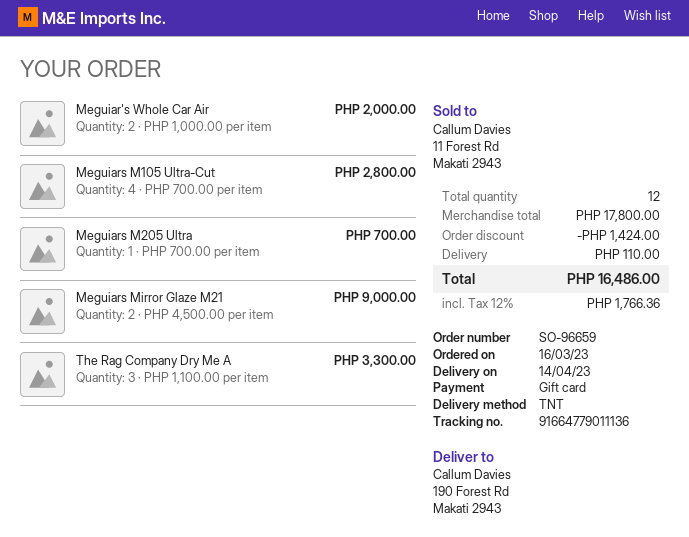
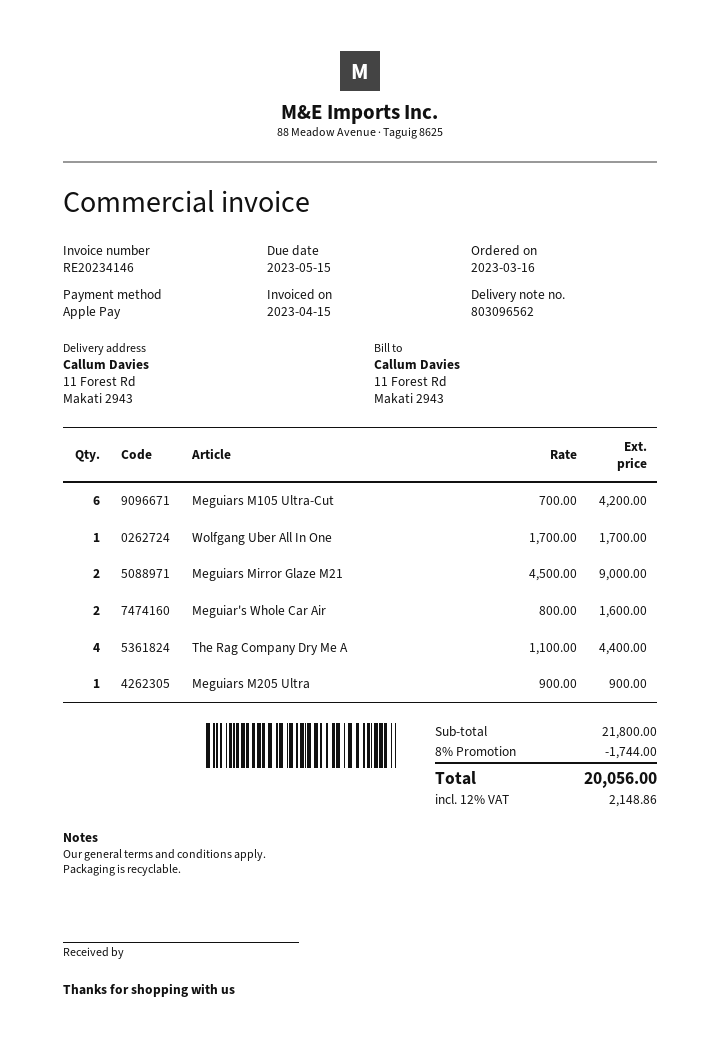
payment method: gift card -> Apple Pay
ship to: 190 Forest Rd, Makati 2943 -> 11 Forest Rd, Makati 2943
Meguiar's Whole Car Air: 2 x 1000.00 = 2000.00 -> 2 x 800.00 = 1600.00
Meguiars M105 Ultra-Cut: 4 x 700.00 = 2800.00 -> 6 x 700.00 = 4200.00
Meguiars M205 Ultra: 1 x 700.00 = 700.00 -> 1 x 900.00 = 900.00
The Rag Company Dry Me A: 3 x 1100.00 = 3300.00 -> 4 x 1100.00 = 4400.00
Wolfgang Uber All In One: none -> 1 x 1700.00 = 1700.00
subtotal: 17800.00 -> 21800.00
discount: 1424.00 -> 1744.00
shipping: 110.00 -> none
tax: 12% = 1766.36 -> 12% = 2148.86
total: 16486.00 -> 20056.00

